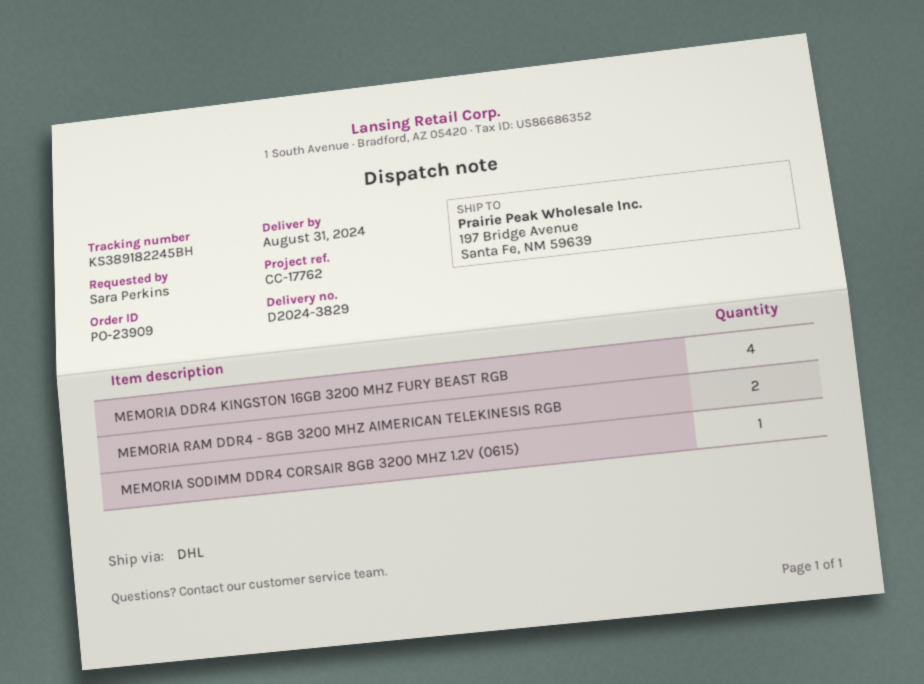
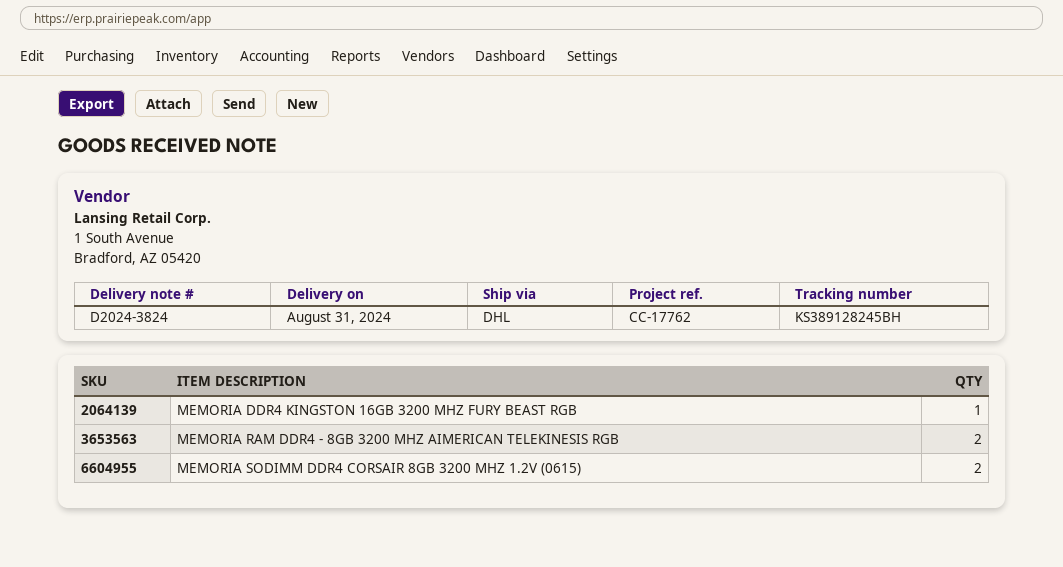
delivery note number: D2024-3829 -> D2024-3824
tracking number: KS389182245BH -> KS389128245BH
MEMORIA DDR4 KINGSTON 16GB 3200 MHZ FURY BEAST RGB: 4 -> 1
MEMORIA SODIMM DDR4 CORSAIR 8GB 3200 MHZ 1.2V (0615): 1 -> 2

